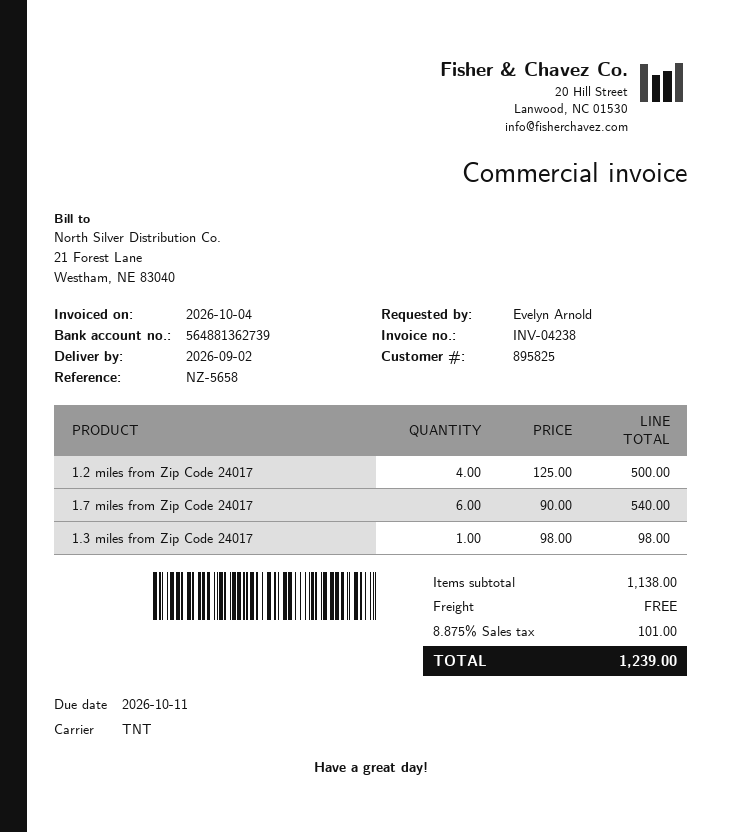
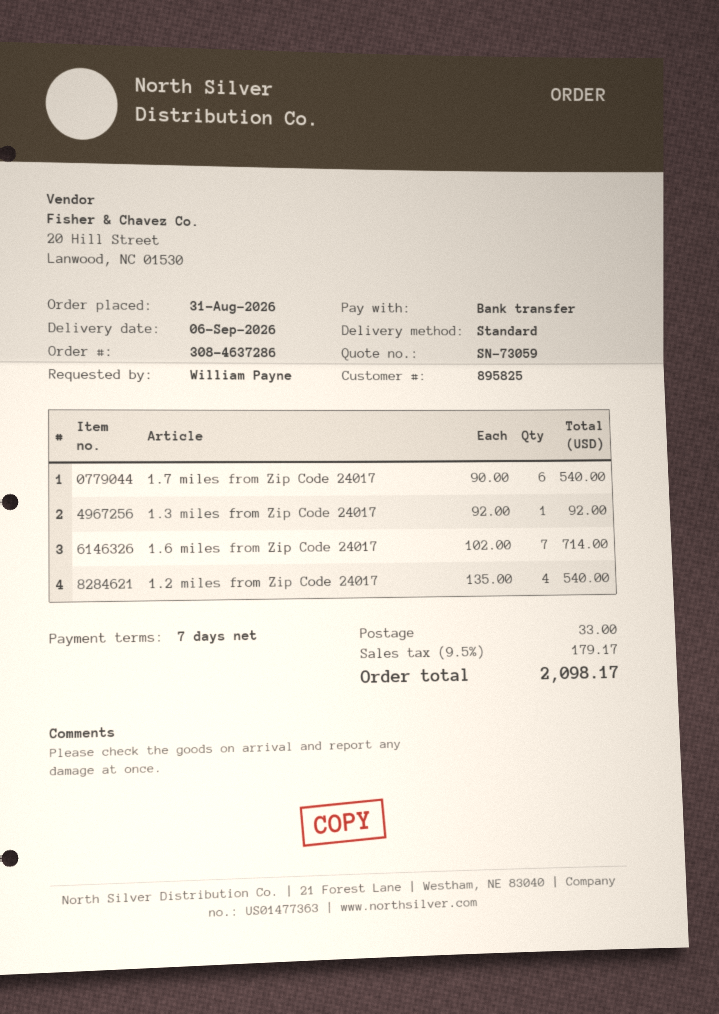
delivery date: 2026-09-02 -> 2026-09-06
ordered by: Evelyn Arnold -> William Payne
shipping method: TNT -> standard
1.2 miles from Zip Code 24017: 4 x 125.00 = 500.00 -> 4 x 135.00 = 540.00
1.3 miles from Zip Code 24017: 1 x 98.00 = 98.00 -> 1 x 92.00 = 92.00
1.6 miles from Zip Code 24017: none -> 7 x 102.00 = 714.00
shipping: 0.00 -> 33.00
tax: 8.875% = 101.00 -> 9.5% = 179.17
total: 1239.00 -> 2098.17

